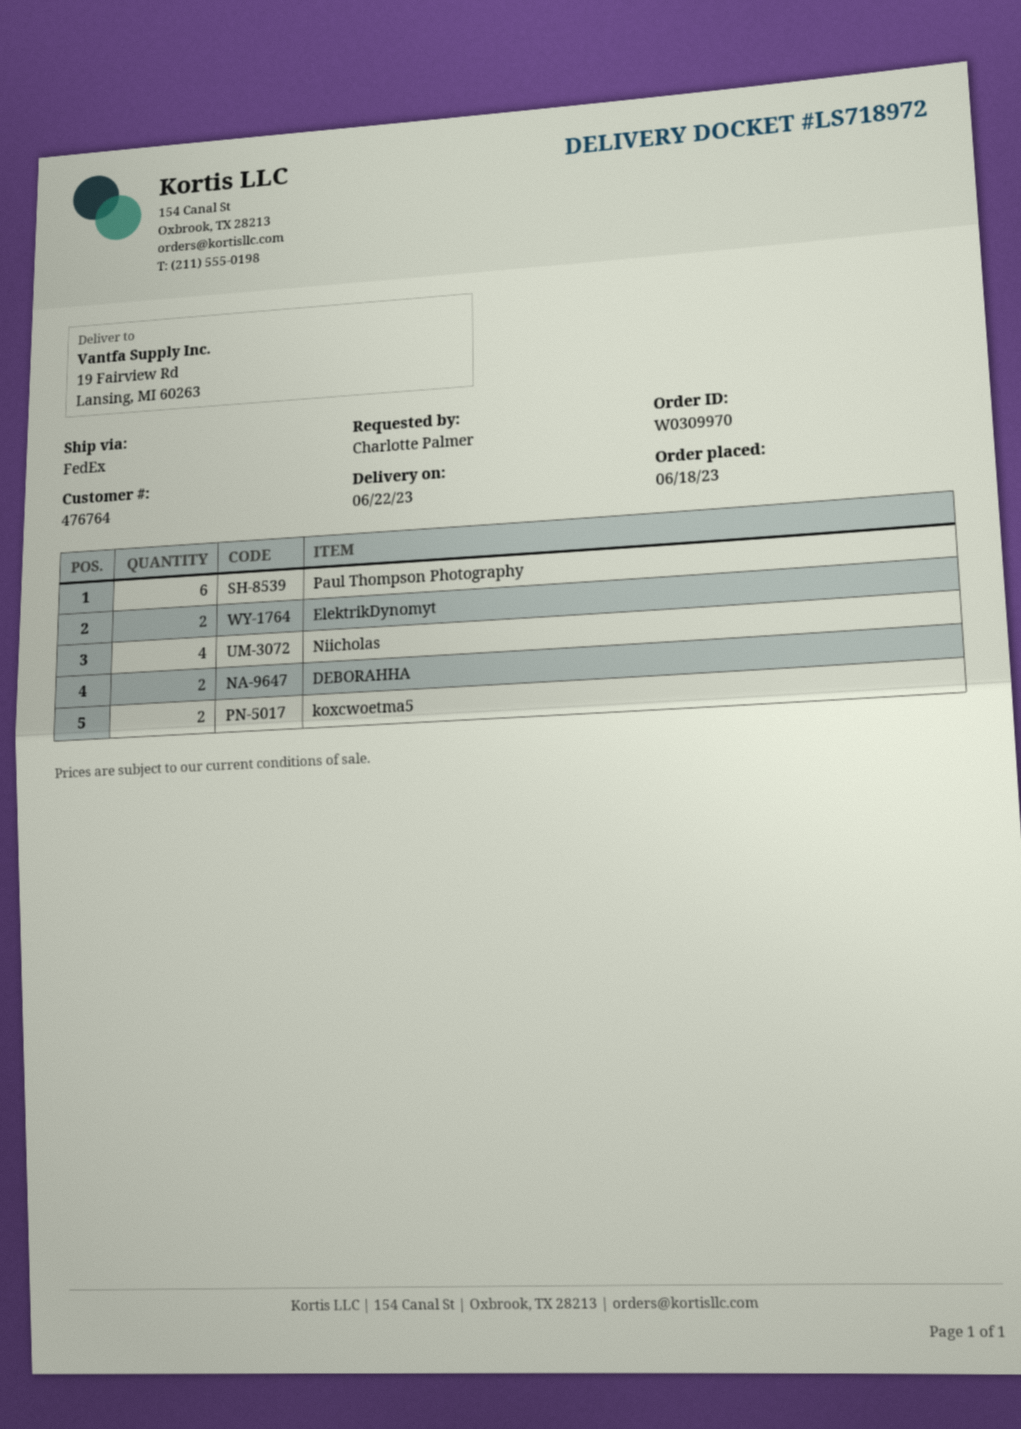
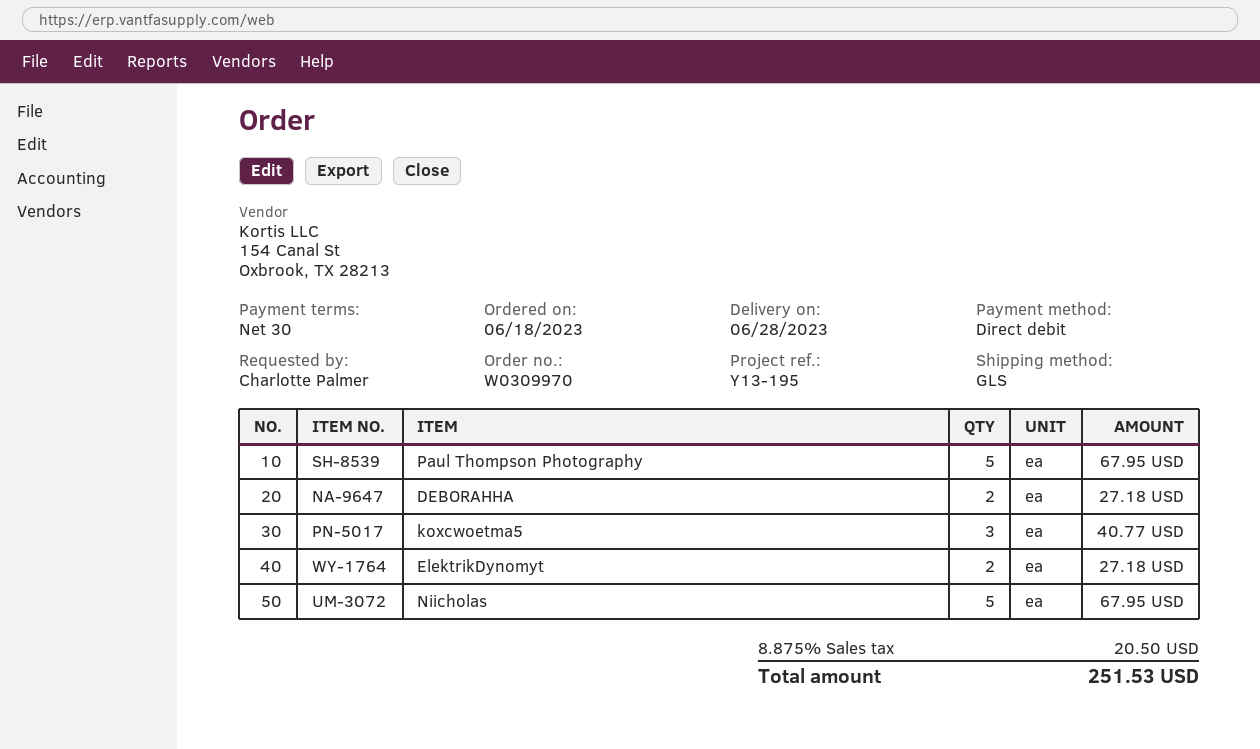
delivery date: 2023-06-22 -> 2023-06-28
shipping method: FedEx -> GLS
Paul Thompson Photography: 6 -> 5
Niicholas: 4 -> 5
koxcwoetma5: 2 -> 3

